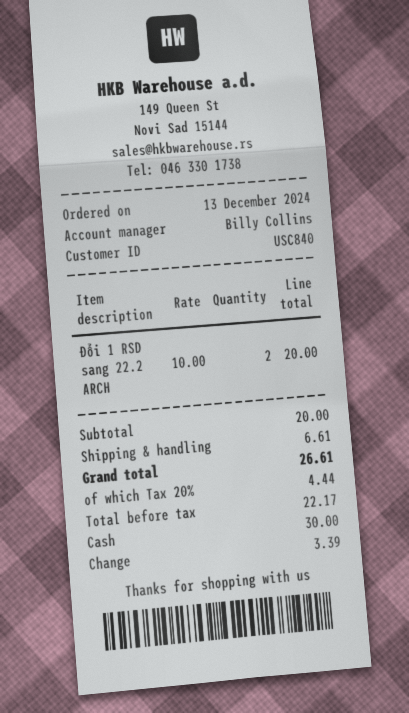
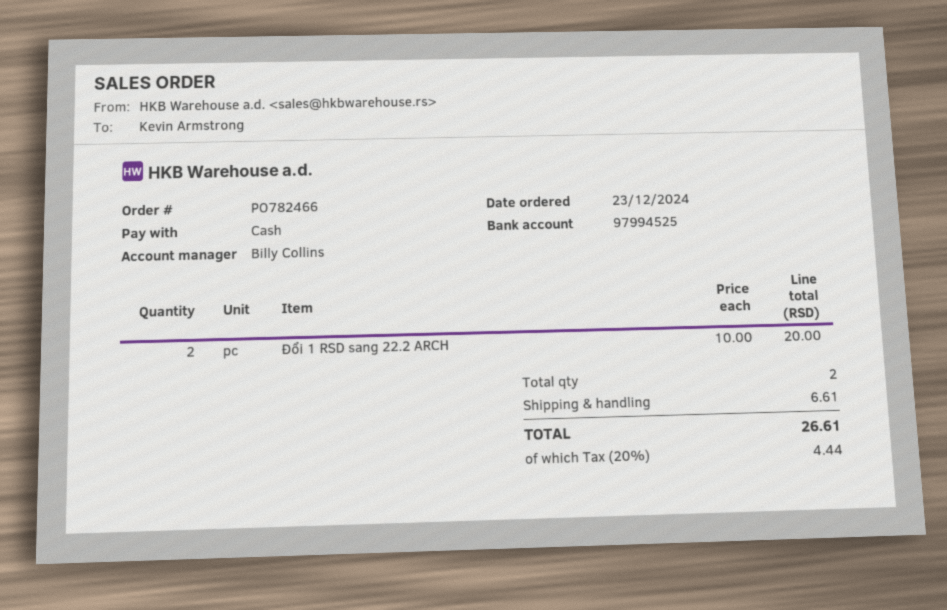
order date: 2024-12-13 -> 2024-12-23

